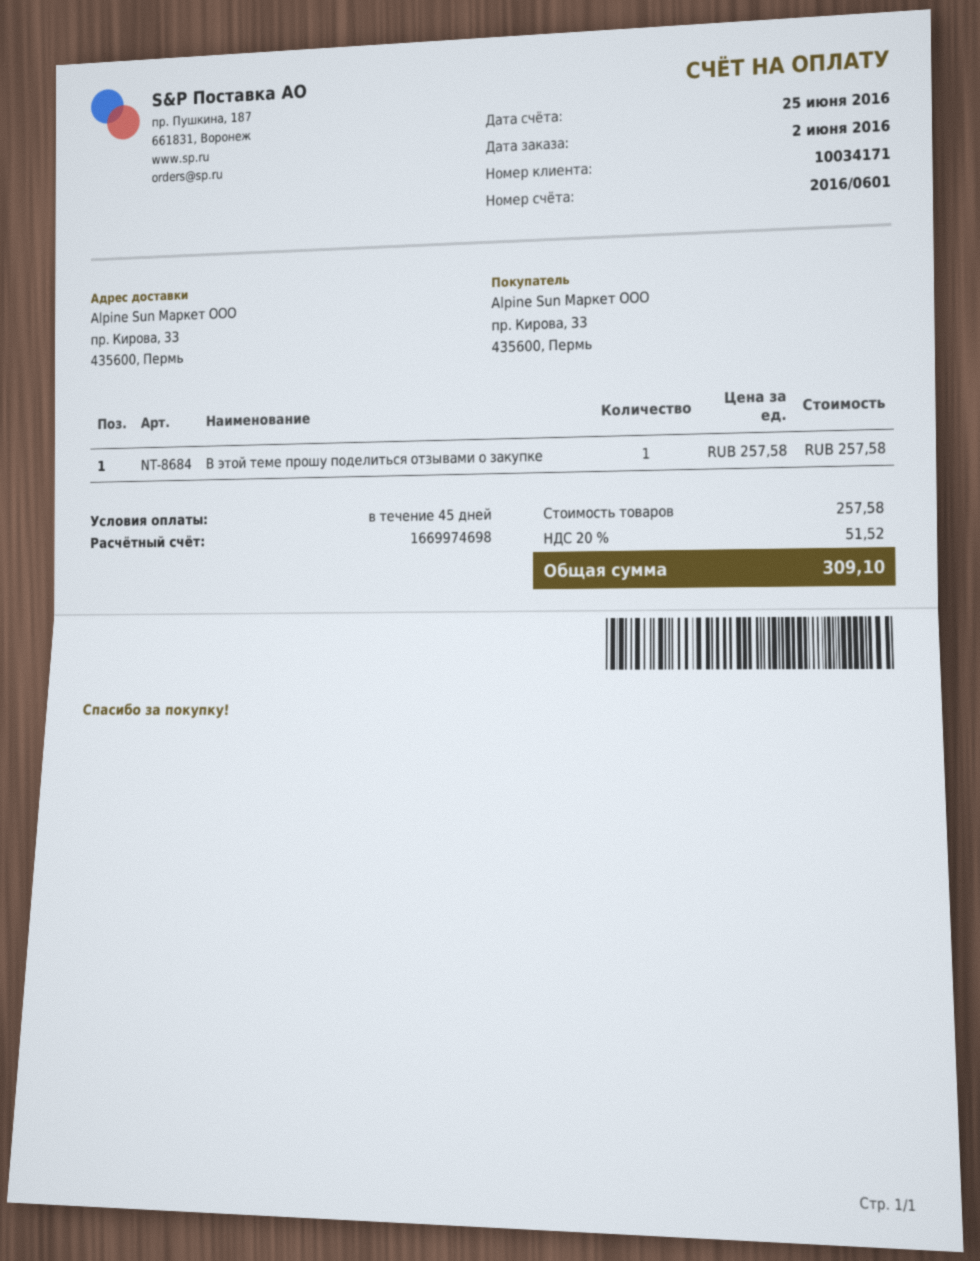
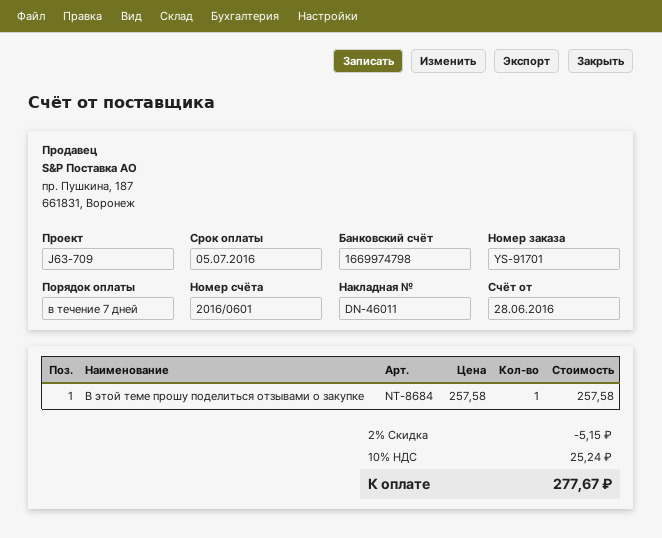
invoice date: 2016-06-25 -> 2016-06-28
payment terms: 45 days -> 7 days
bank account: 1669974698 -> 1669974798
discount: none -> 2% = 5.15
tax: 20% = 51.52 -> 10% = 25.24
total: 309.10 -> 277.67

